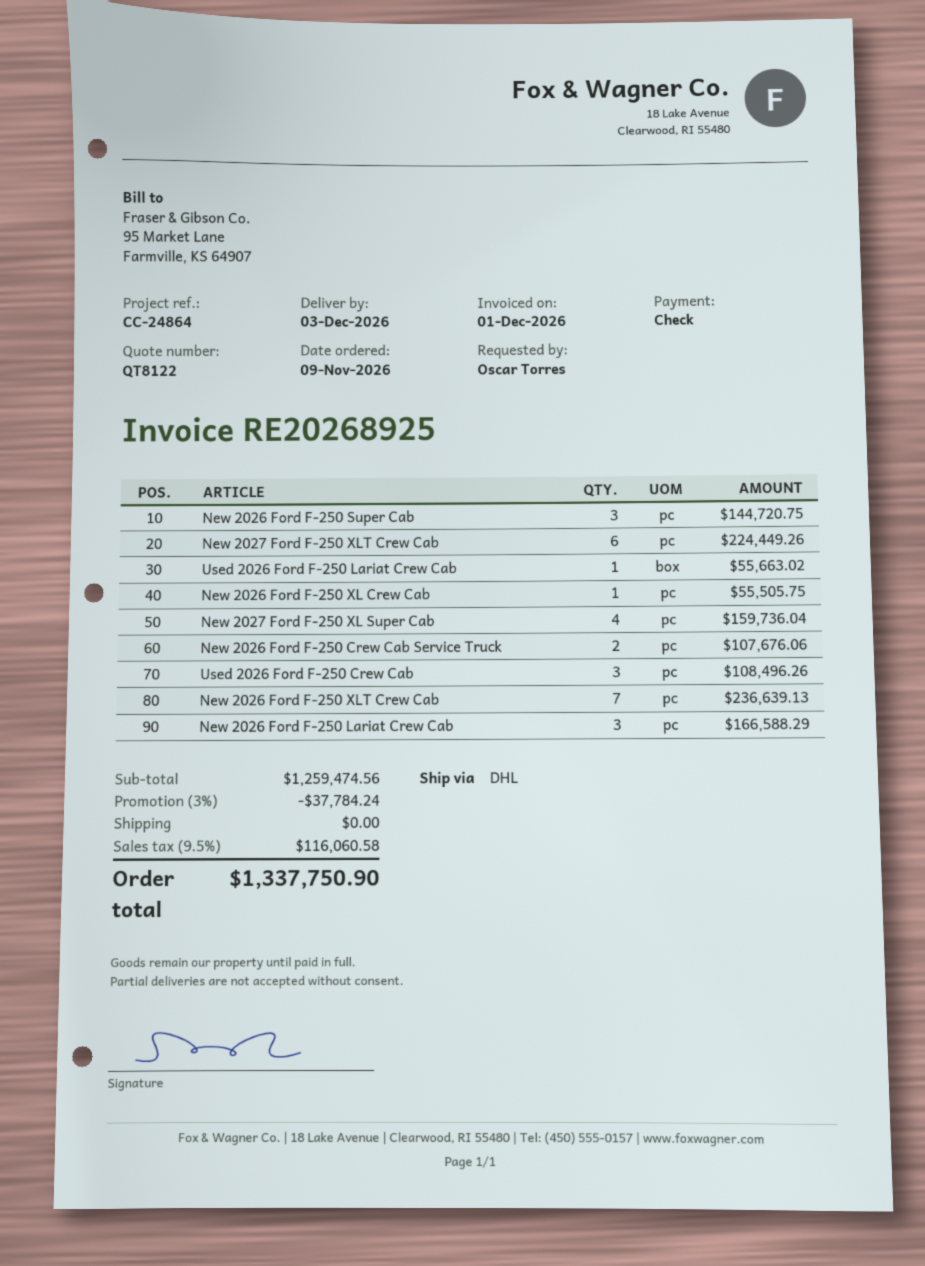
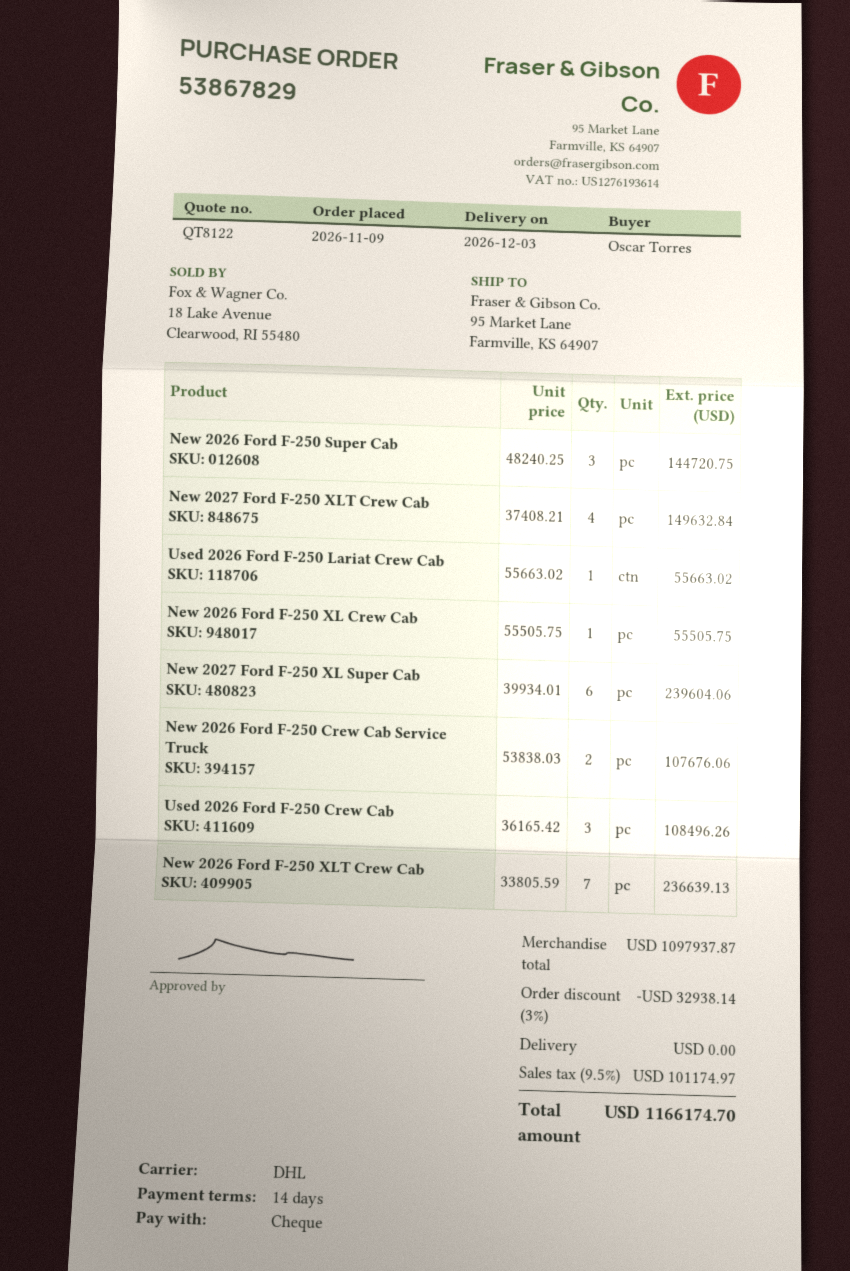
New 2027 Ford F-250 XLT Crew Cab: 6 for 224449.26 -> 4 for 149632.84
New 2027 Ford F-250 XL Super Cab: 4 for 159736.04 -> 6 for 239604.06
New 2026 Ford F-250 Lariat Crew Cab: 3 for 166588.29 -> none
subtotal: 1259474.56 -> 1097937.87
discount: 3% = 37784.24 -> 3% = 32938.14
tax: 9.5% = 116060.58 -> 9.5% = 101174.97
total: 1337750.90 -> 1166174.70

